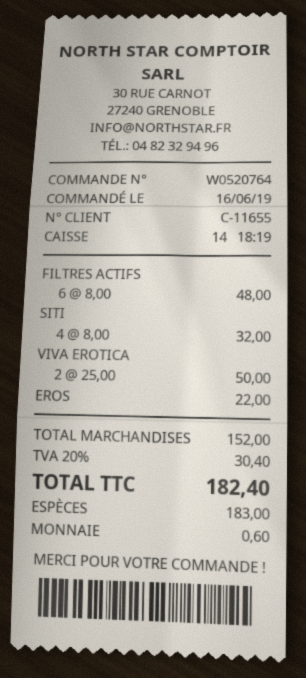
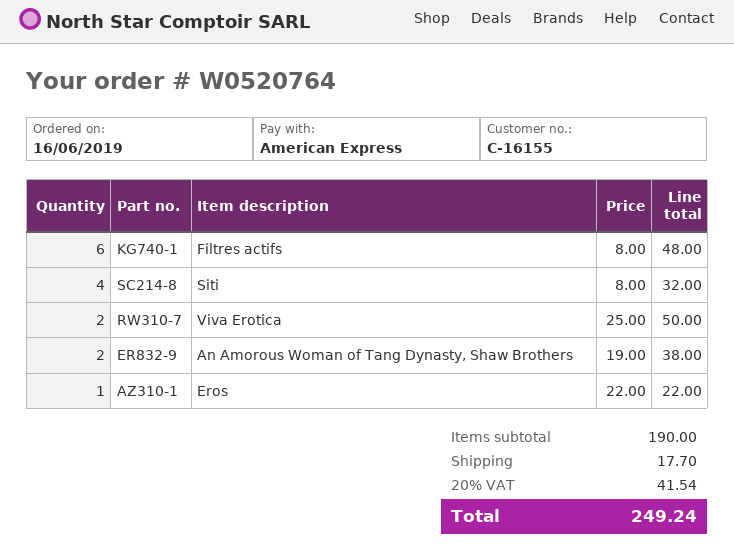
customer number: C-11655 -> C-16155
payment method: cash -> American Express
An Amorous Woman of Tang Dynasty, Shaw Brothers: none -> 2 x 19.00 = 38.00
subtotal: 152.00 -> 190.00
shipping: none -> 17.70
tax: 20% = 30.40 -> 20% = 41.54
total: 182.40 -> 249.24

